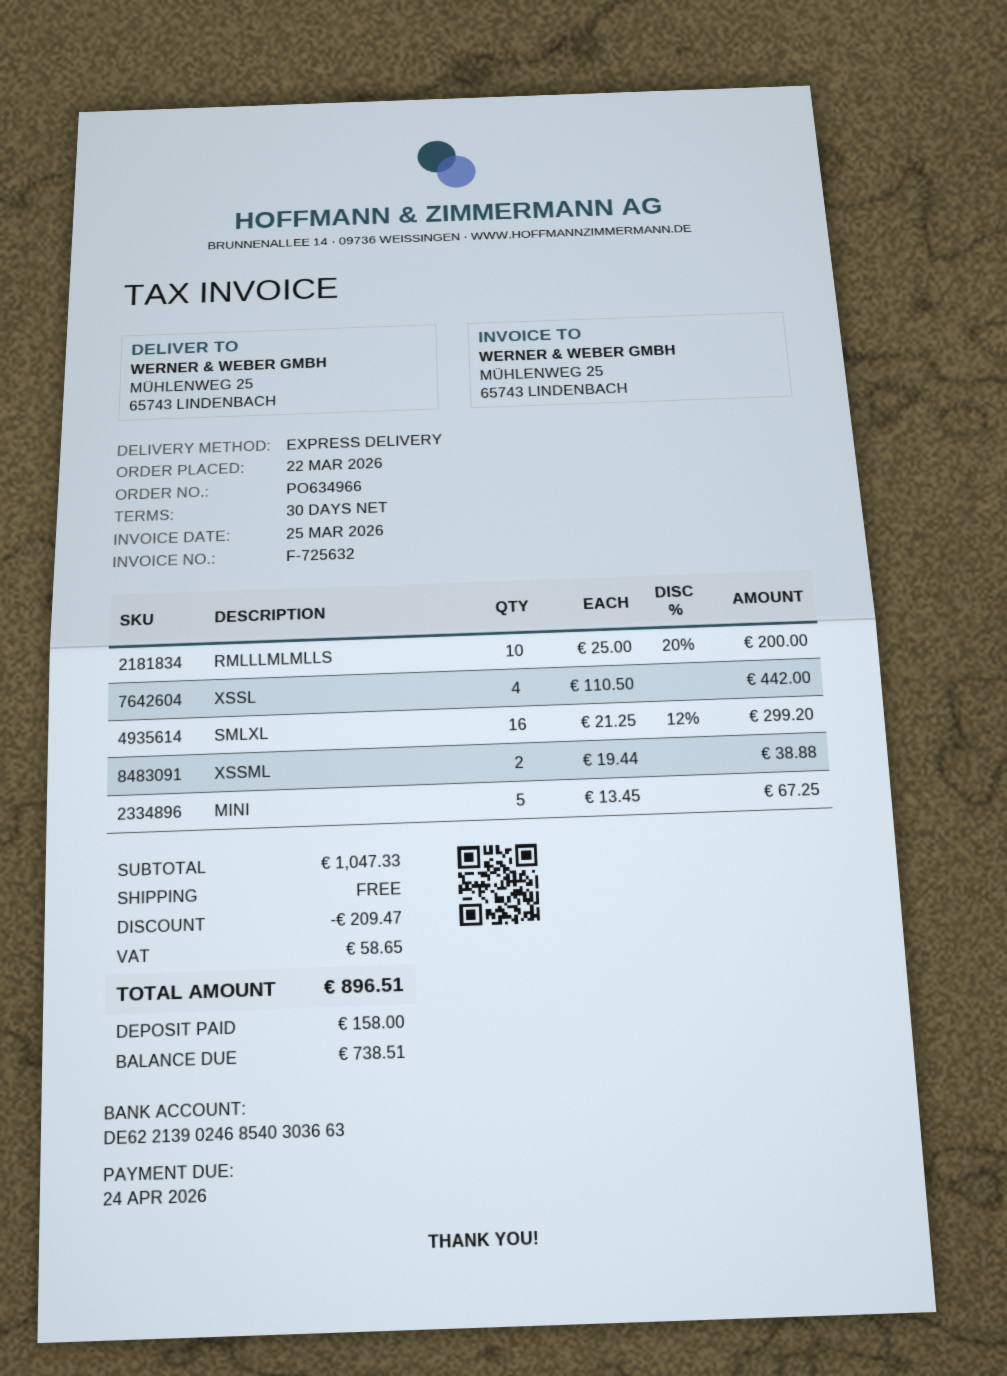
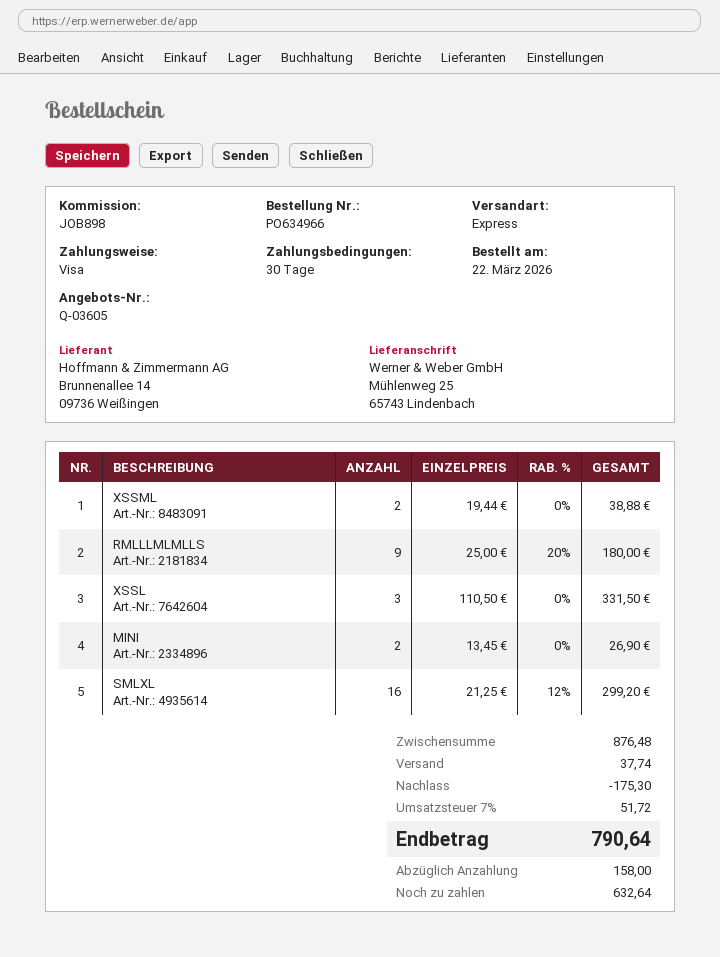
RMLLLMLMLLS: 10 x 25.00 - 20% = 200.00 -> 9 x 25.00 - 20% = 180.00
XSSL: 4 x 110.50 = 442.00 -> 3 x 110.50 = 331.50
MINI: 5 x 13.45 = 67.25 -> 2 x 13.45 = 26.90
subtotal: 1047.33 -> 876.48
discount: 209.47 -> 175.30
shipping: 0.00 -> 37.74
tax: 58.65 -> 51.72
total: 896.51 -> 790.64
balance: 738.51 -> 632.64

